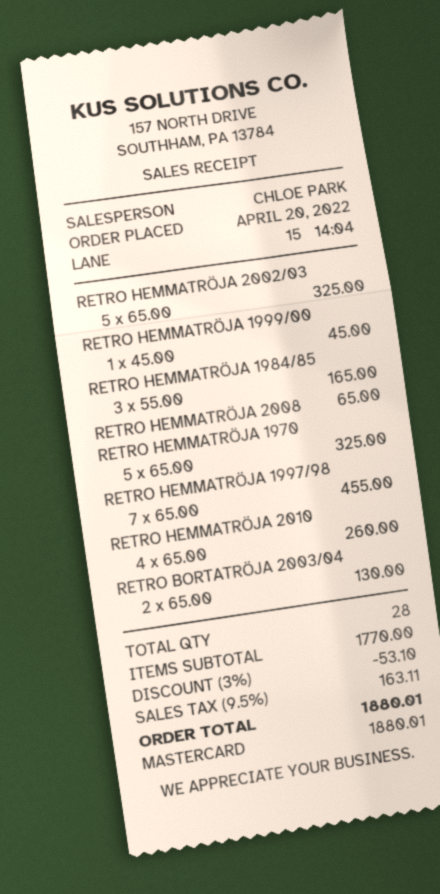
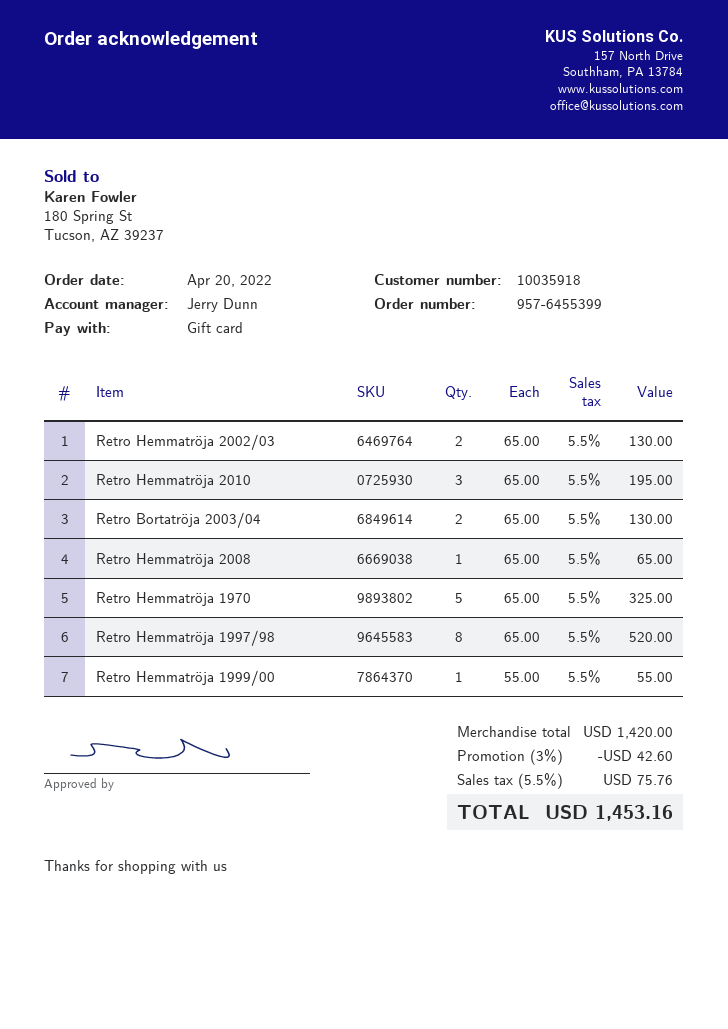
sales rep: CHLOE PARK -> Jerry Dunn
payment method: Mastercard -> gift card
RETRO HEMMATRÖJA 2002/03: 5 x 65.00 = 325.00 -> 2 x 65.00 = 130.00
RETRO HEMMATRÖJA 1999/00: 1 x 45.00 = 45.00 -> 1 x 55.00 = 55.00
RETRO HEMMATRÖJA 1984/85: 3 x 55.00 = 165.00 -> none
RETRO HEMMATRÖJA 1997/98: 7 x 65.00 = 455.00 -> 8 x 65.00 = 520.00
RETRO HEMMATRÖJA 2010: 4 x 65.00 = 260.00 -> 3 x 65.00 = 195.00
subtotal: 1770.00 -> 1420.00
discount: 3% = 53.10 -> 3% = 42.60
tax: 9.5% = 163.11 -> 5.5% = 75.76
total: 1880.01 -> 1453.16

